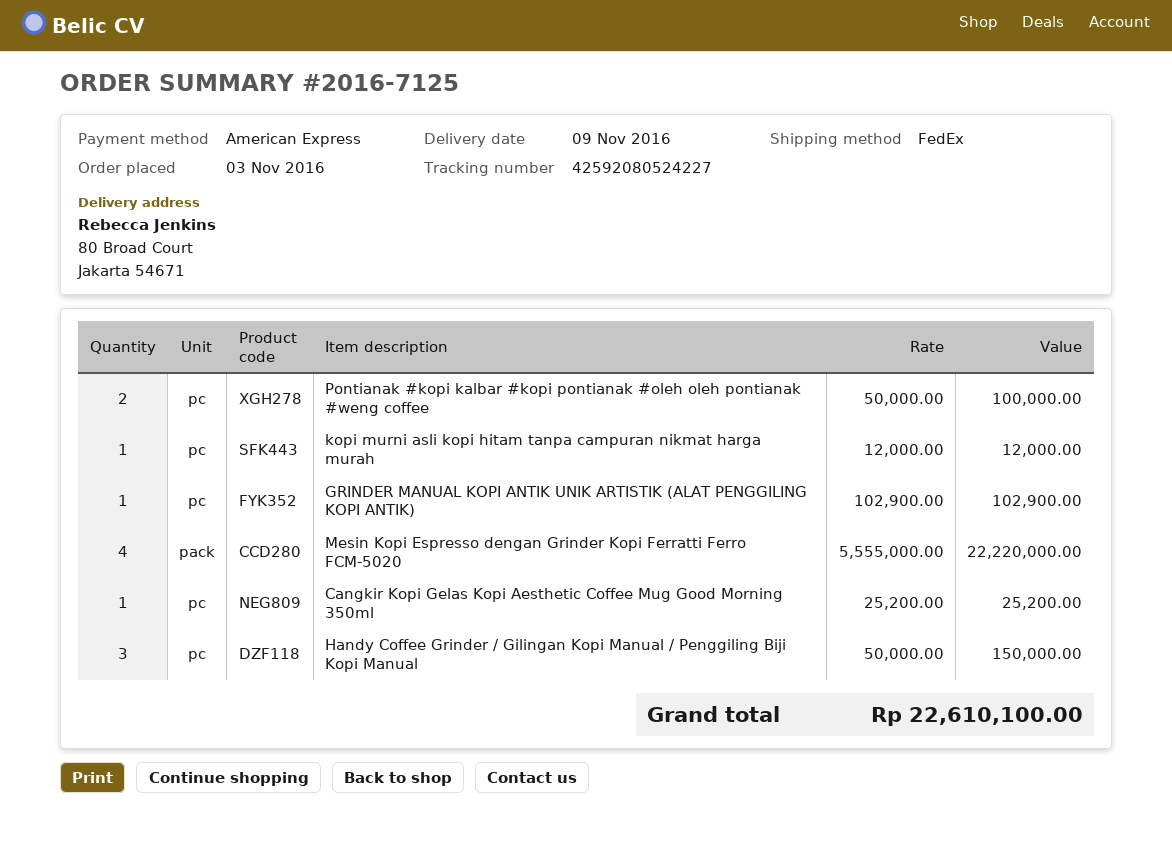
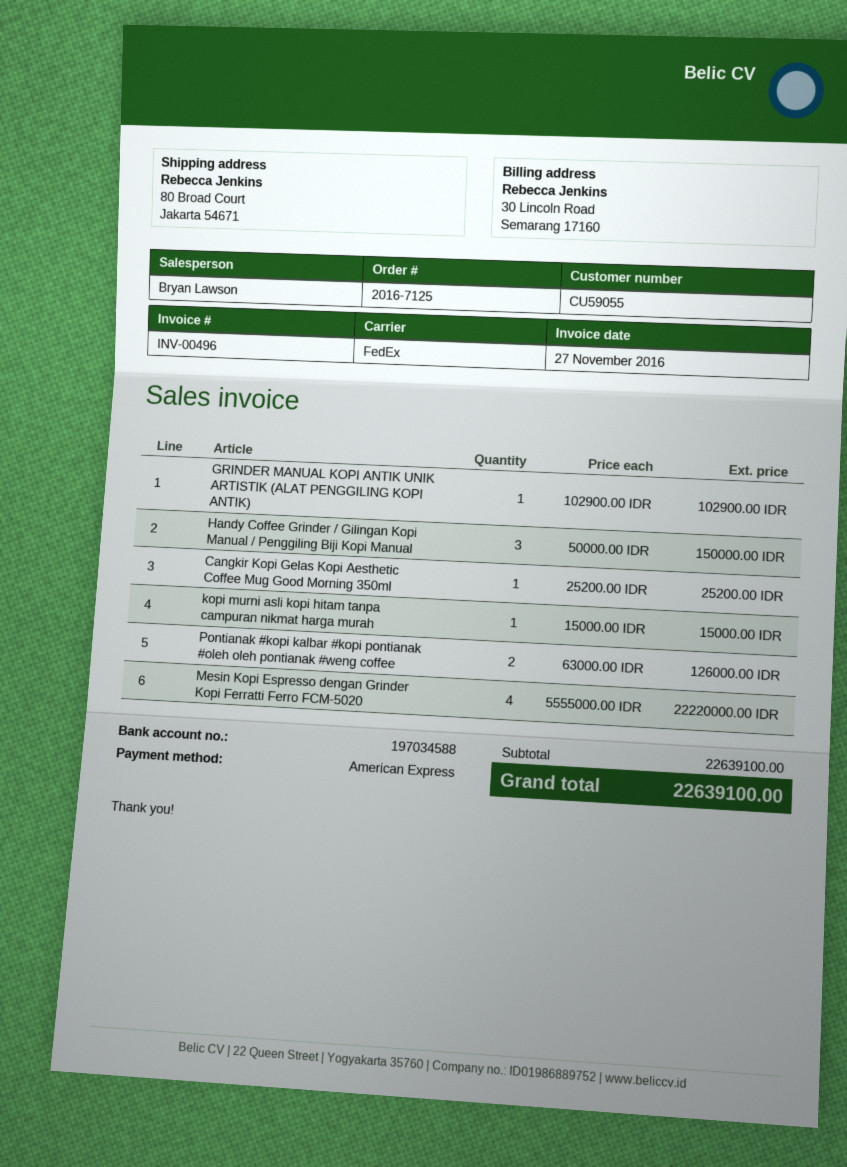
Pontianak #kopi kalbar #kopi pontianak #oleh oleh pontianak #weng coffee: 2 x 50000.00 = 100000.00 -> 2 x 63000.00 = 126000.00
kopi murni asli kopi hitam tanpa campuran nikmat harga murah: 1 x 12000.00 = 12000.00 -> 1 x 15000.00 = 15000.00
total: 22610100.00 -> 22639100.00

